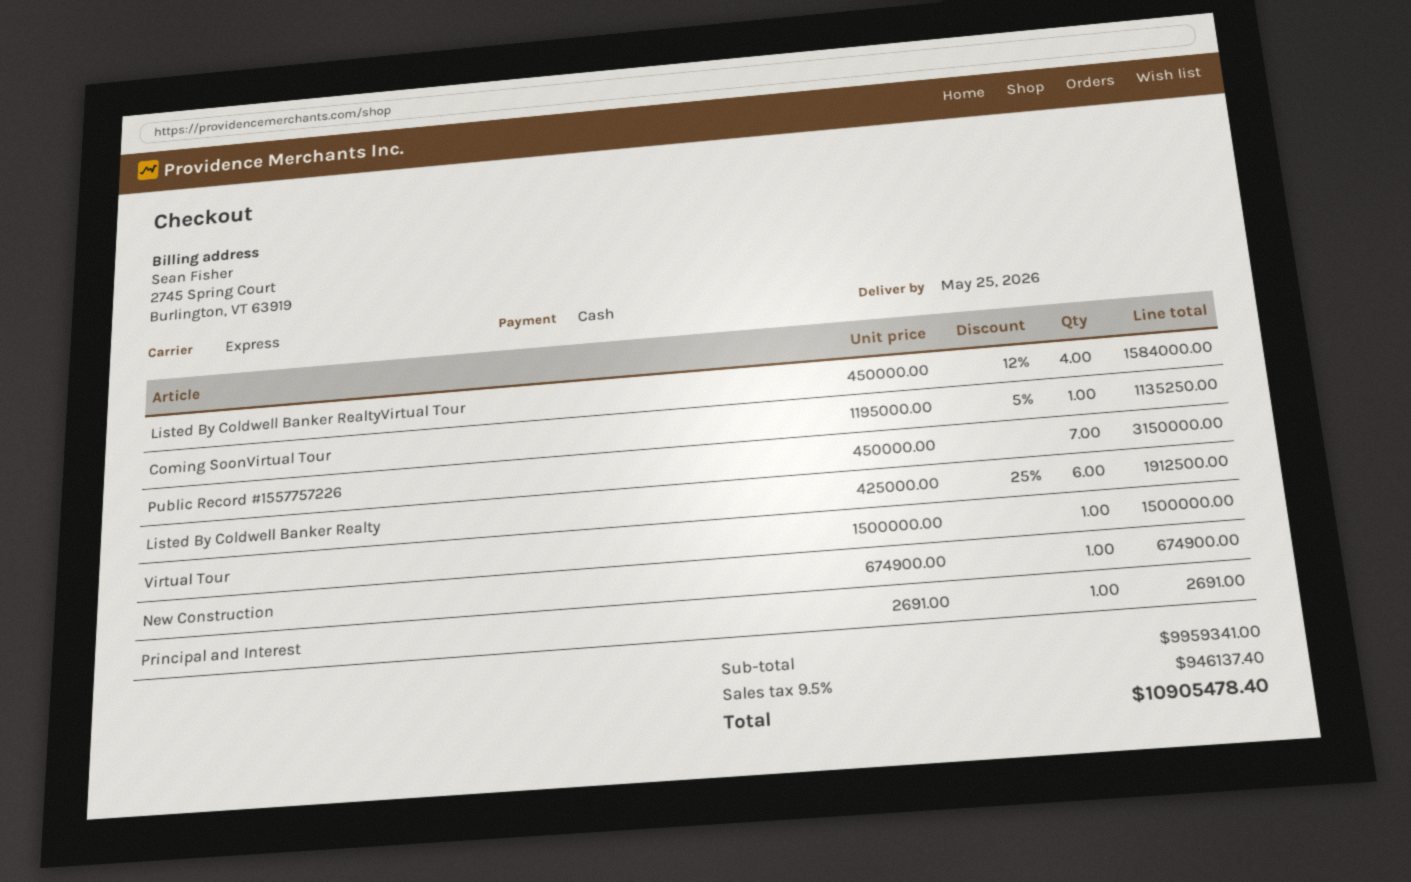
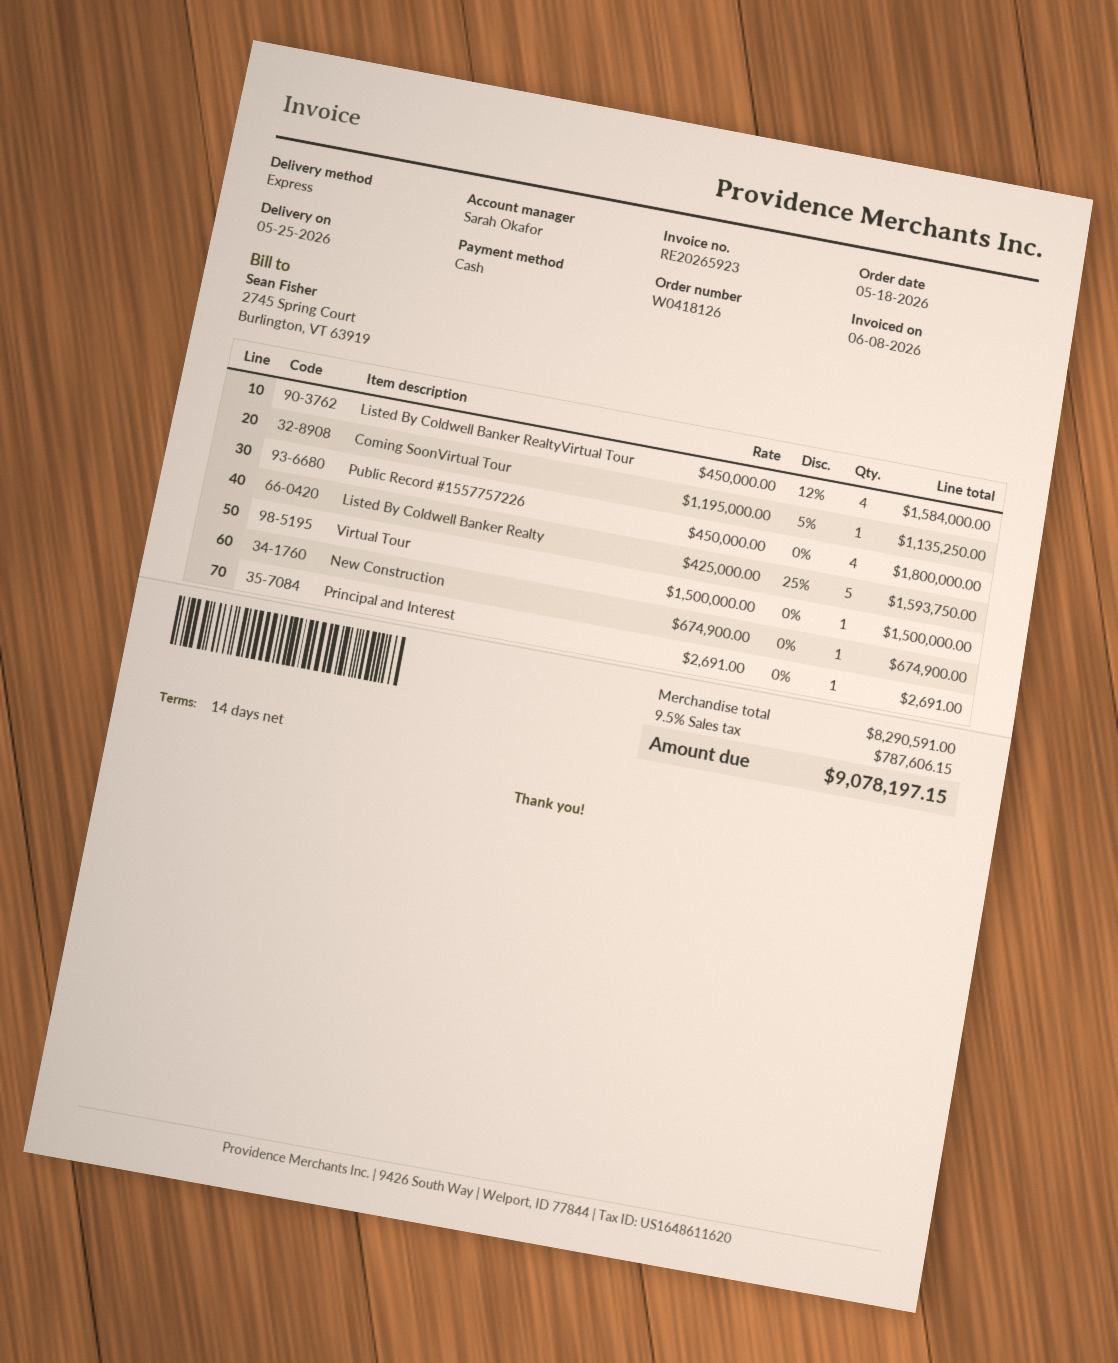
Public Record #1557757226: 7 x 450000.00 = 3150000.00 -> 4 x 450000.00 = 1800000.00
Listed By Coldwell Banker Realty: 6 x 425000.00 - 25% = 1912500.00 -> 5 x 425000.00 - 25% = 1593750.00
subtotal: 9959341.00 -> 8290591.00
tax: 9.5% = 946137.40 -> 9.5% = 787606.15
total: 10905478.40 -> 9078197.15

